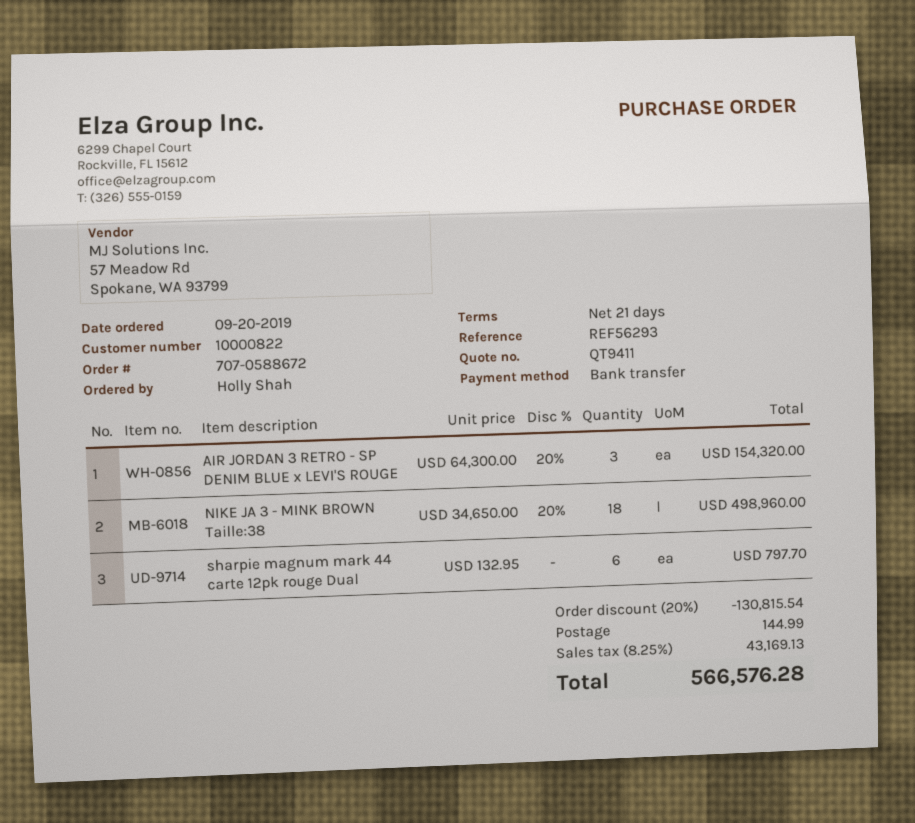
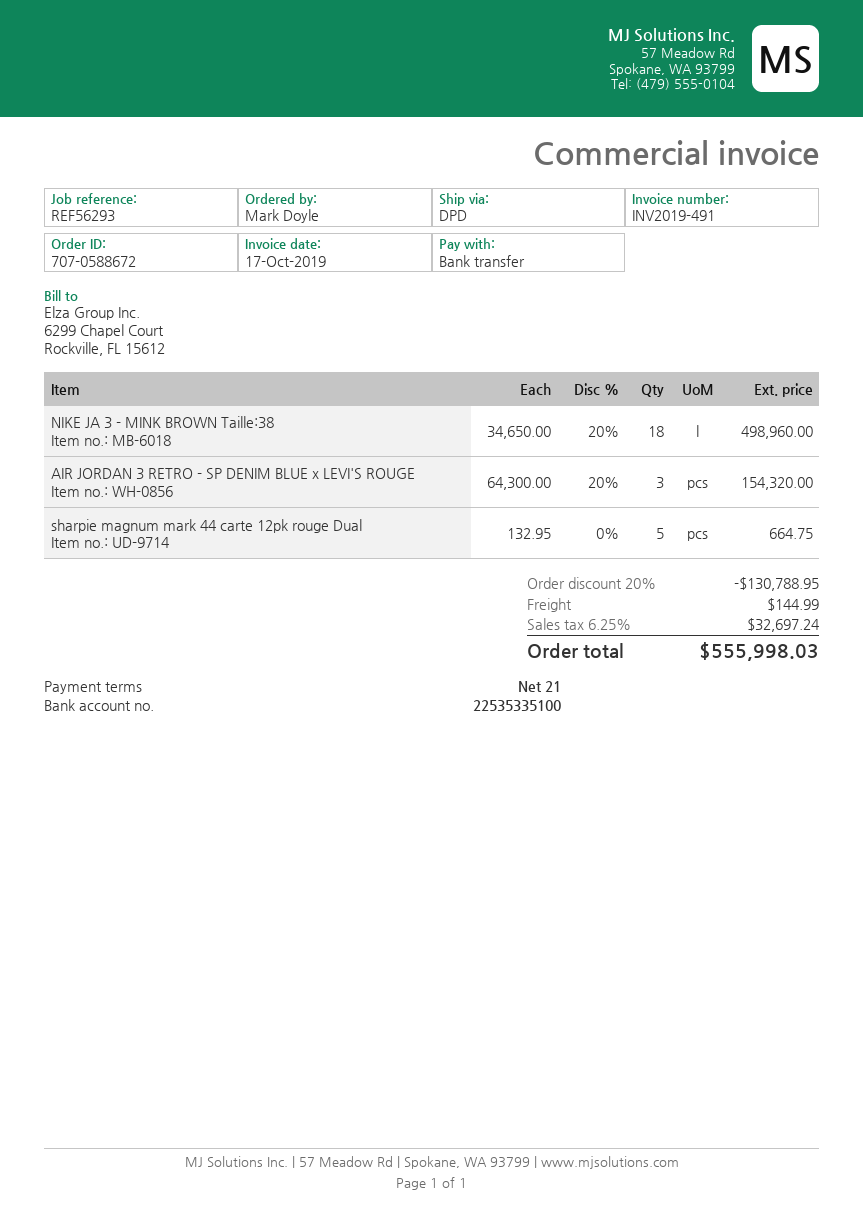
ordered by: Holly Shah -> Mark Doyle
sharpie magnum mark 44 carte 12pk rouge Dual: 6 x 132.95 = 797.70 -> 5 x 132.95 = 664.75
discount: 20% = 130815.54 -> 20% = 130788.95
tax: 8.25% = 43169.13 -> 6.25% = 32697.24
total: 566576.28 -> 555998.03

